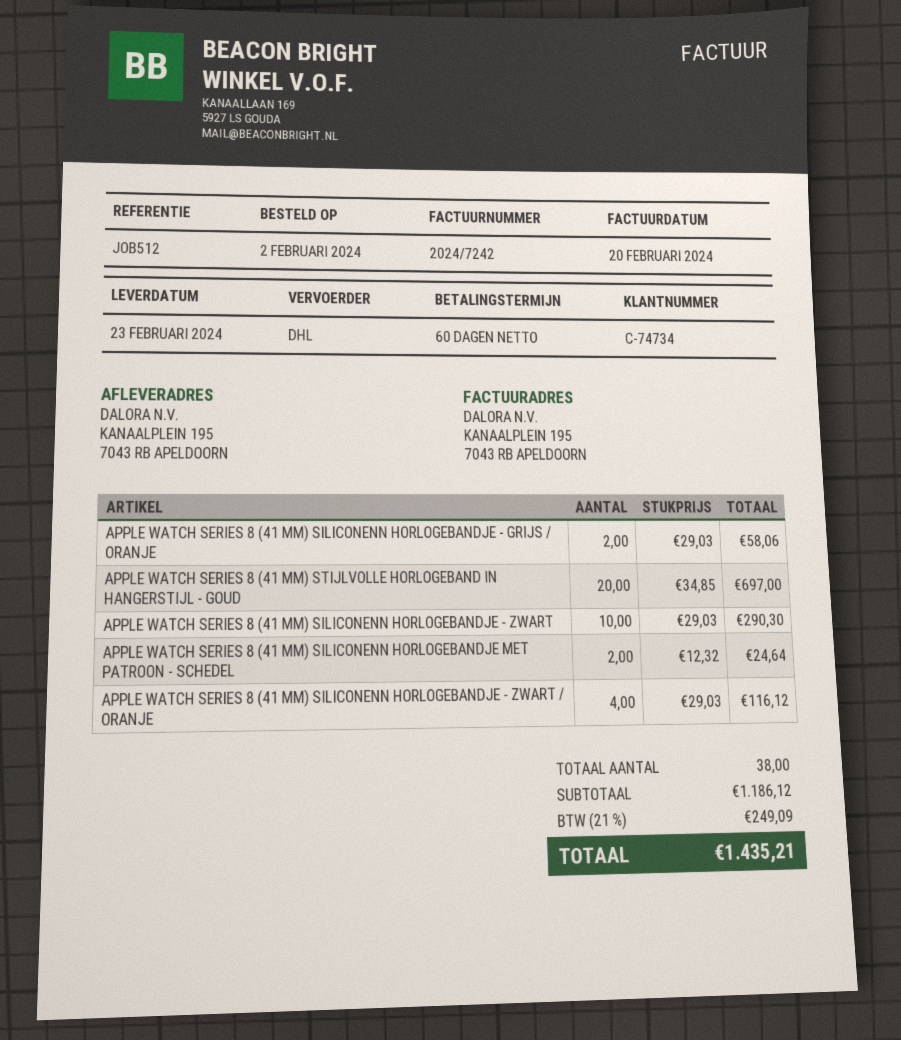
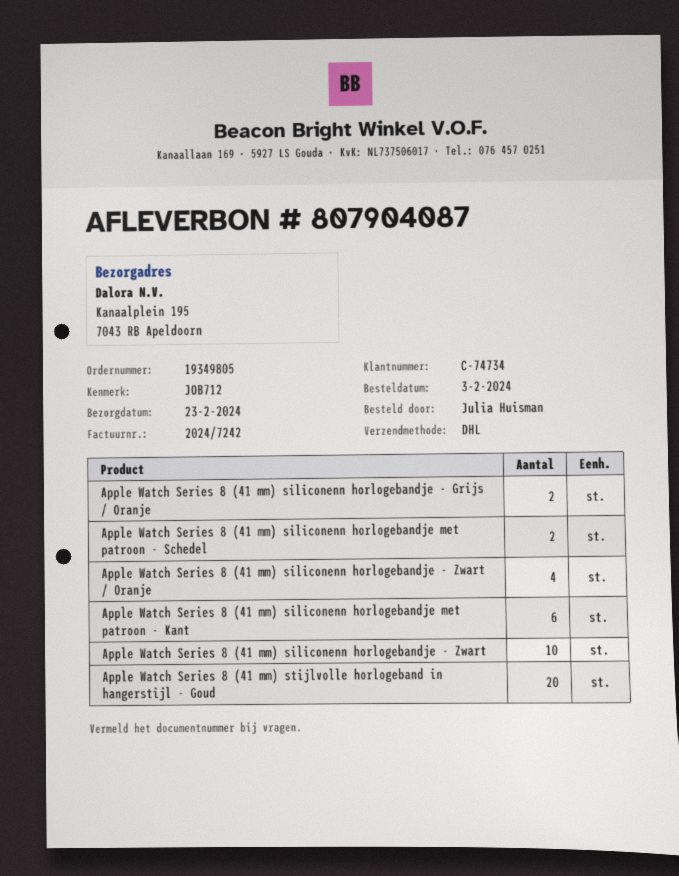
order date: 2024-02-02 -> 2024-02-03
reference: JOB512 -> JOB712
Apple Watch Series 8 (41 mm) siliconenn horlogebandje met patroon - Kant: none -> 6

